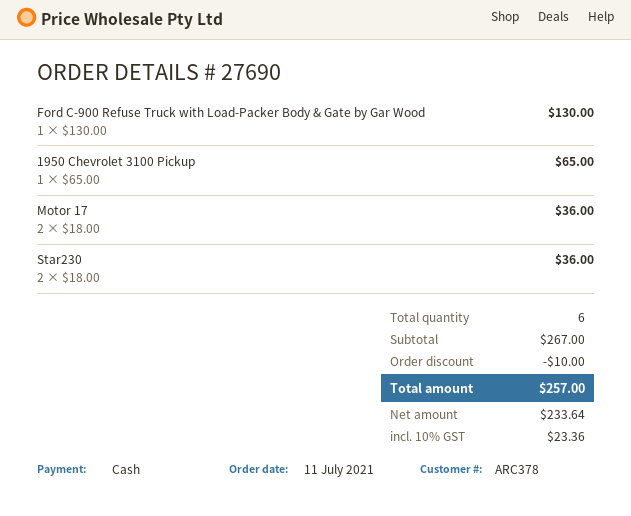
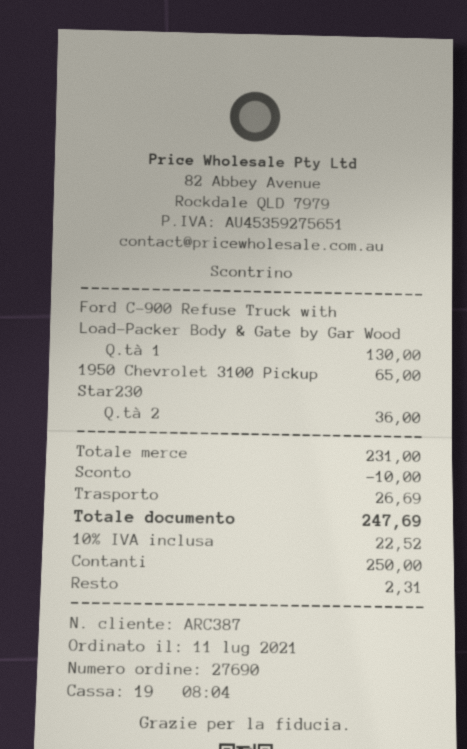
customer number: ARC378 -> ARC387
Motor 17: 2 for 36.00 -> none
subtotal: 267.00 -> 231.00
shipping: none -> 26.69
tax: 10% = 23.36 -> 10% = 22.52
total: 257.00 -> 247.69

